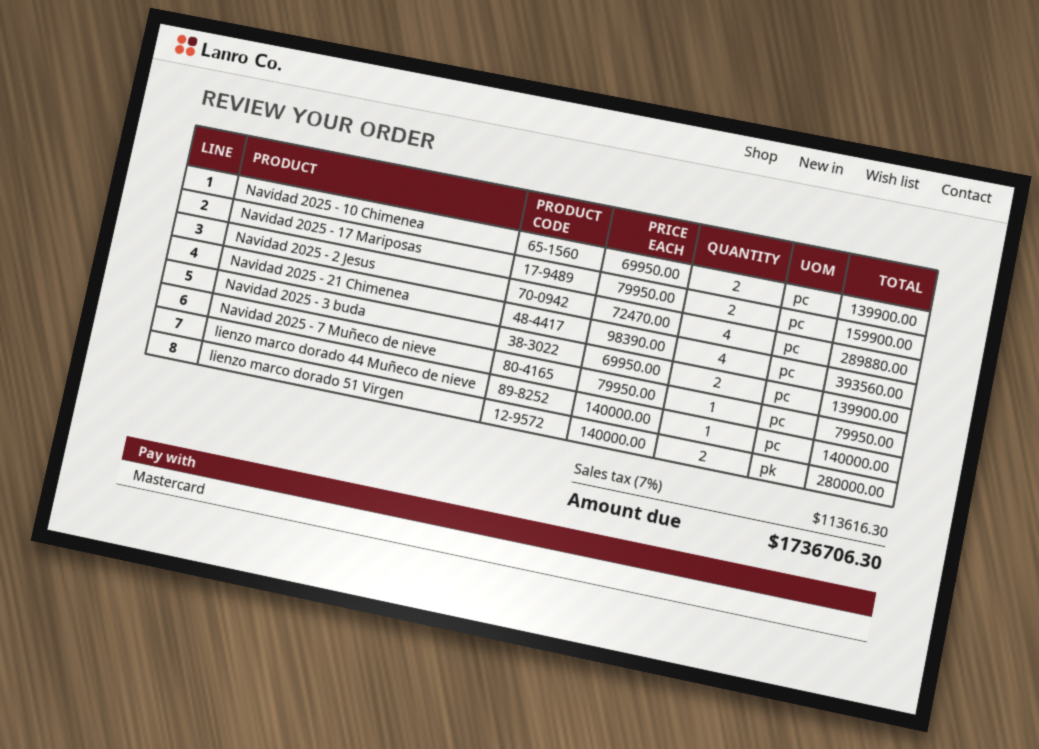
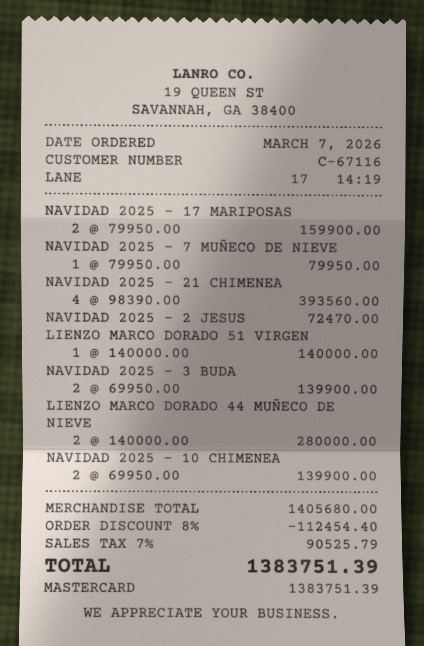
Navidad 2025 - 2 Jesus: 4 x 72470.00 = 289880.00 -> 1 x 72470.00 = 72470.00
lienzo marco dorado 44 Muñeco de nieve: 1 x 140000.00 = 140000.00 -> 2 x 140000.00 = 280000.00
lienzo marco dorado 51 Virgen: 2 x 140000.00 = 280000.00 -> 1 x 140000.00 = 140000.00
discount: none -> 8% = 112454.40
tax: 7% = 113616.30 -> 7% = 90525.79
total: 1736706.30 -> 1383751.39

